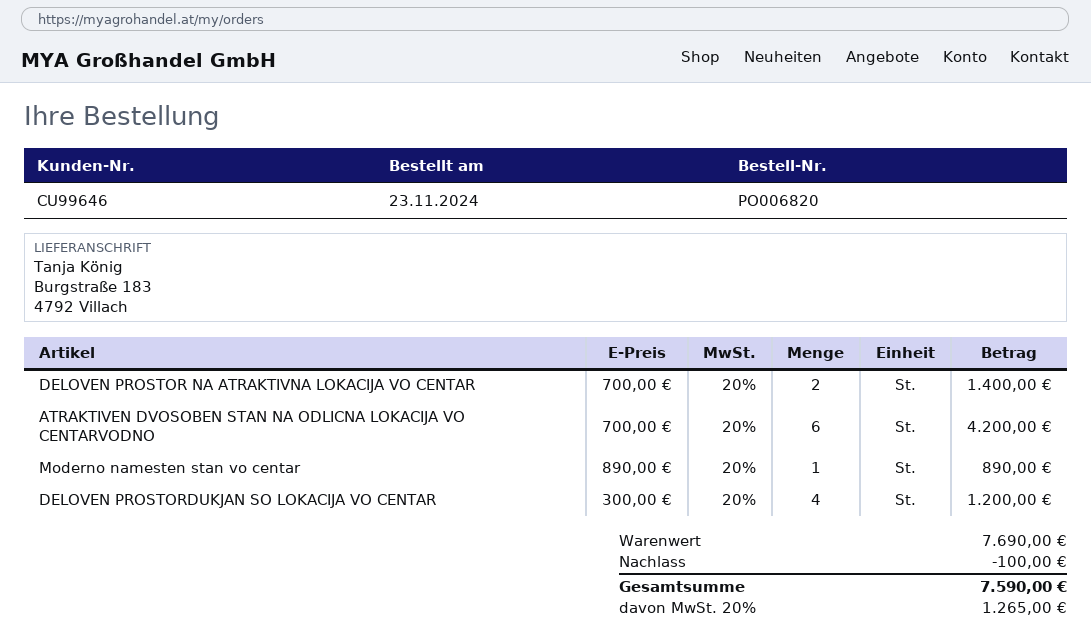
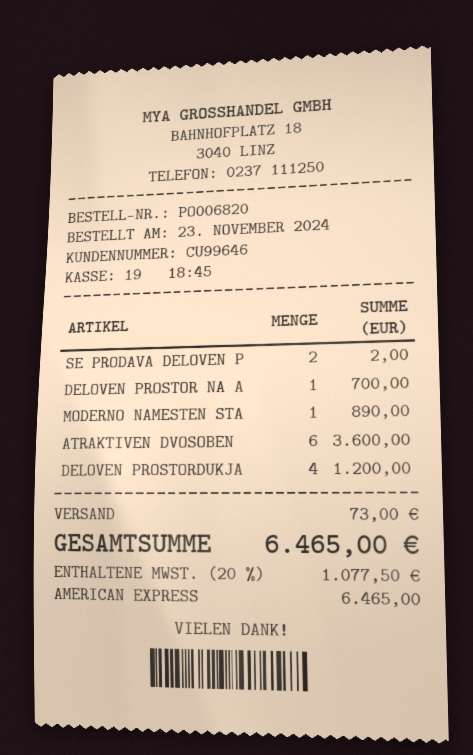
DELOVEN PROSTOR NA ATRAKTIVNA LOKACIJA VO CENTAR: 2 for 1400.00 -> 1 for 700.00
ATRAKTIVEN DVOSOBEN STAN NA ODLICNA LOKACIJA VO CENTARVODNO: 6 for 4200.00 -> 6 for 3600.00
SE PRODAVA DELOVEN P: none -> 2 for 2.00
discount: 100.00 -> none
shipping: none -> 73.00
tax: 20% = 1265.00 -> 20% = 1077.50
total: 7590.00 -> 6465.00

